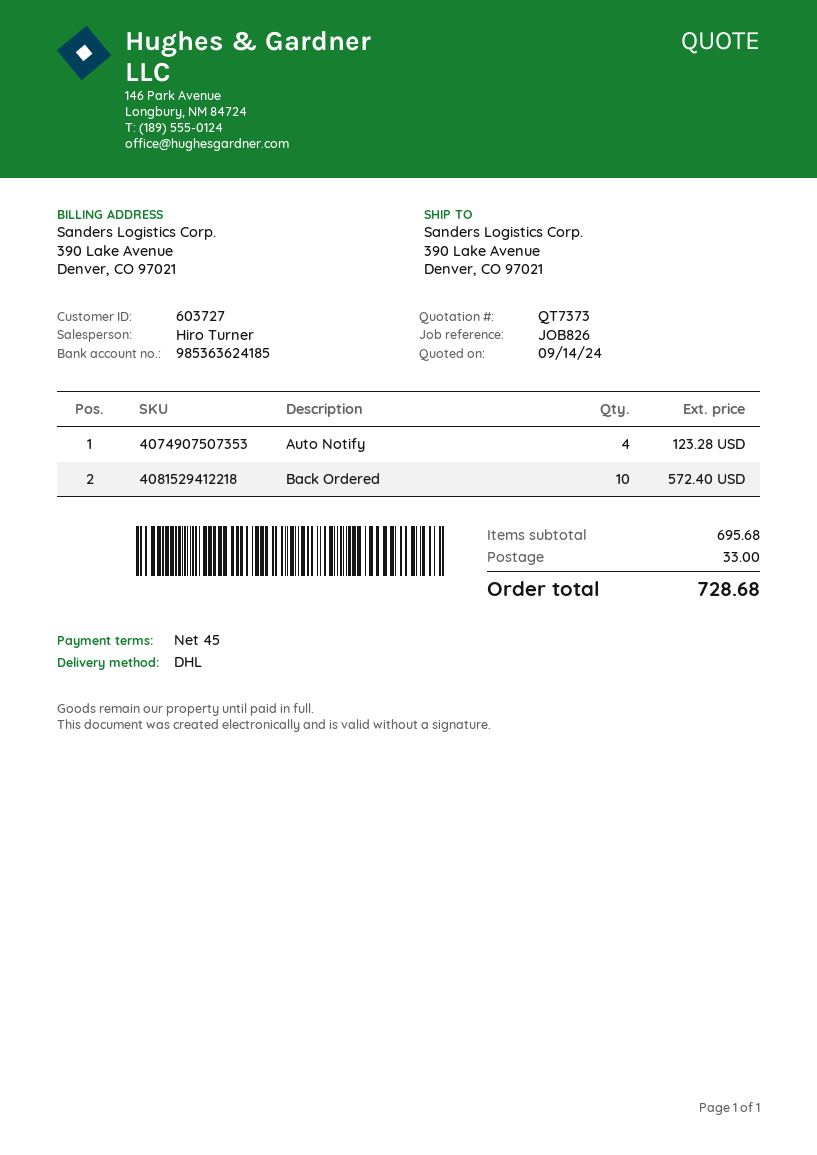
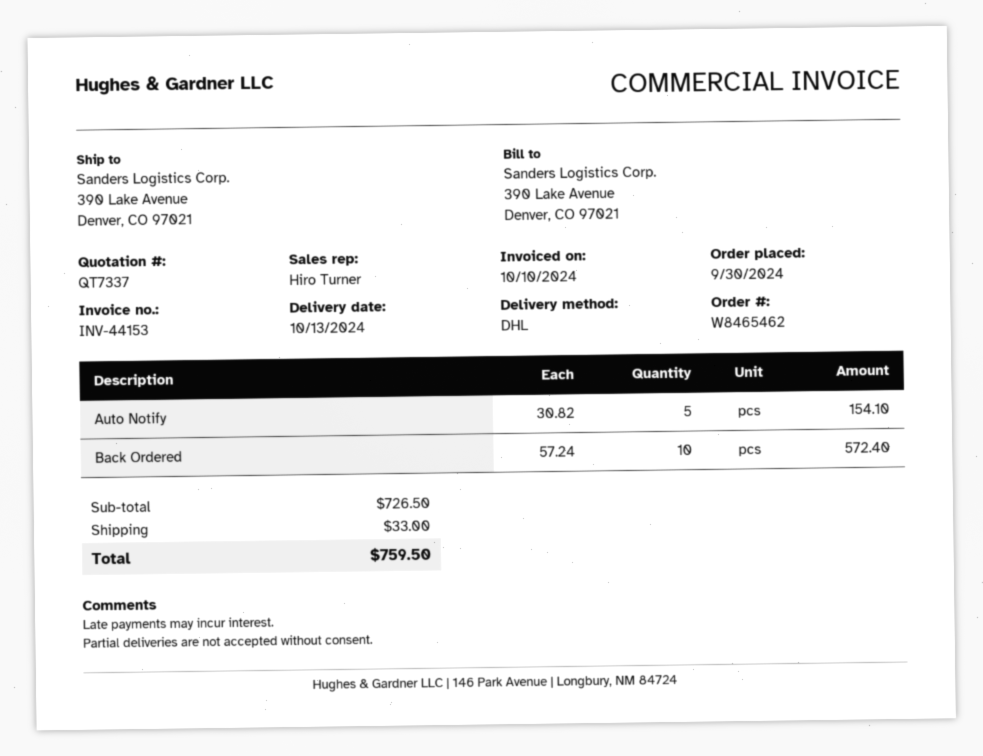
quote number: QT7373 -> QT7337
Auto Notify: 4 for 123.28 -> 5 for 154.10
subtotal: 695.68 -> 726.50
total: 728.68 -> 759.50

